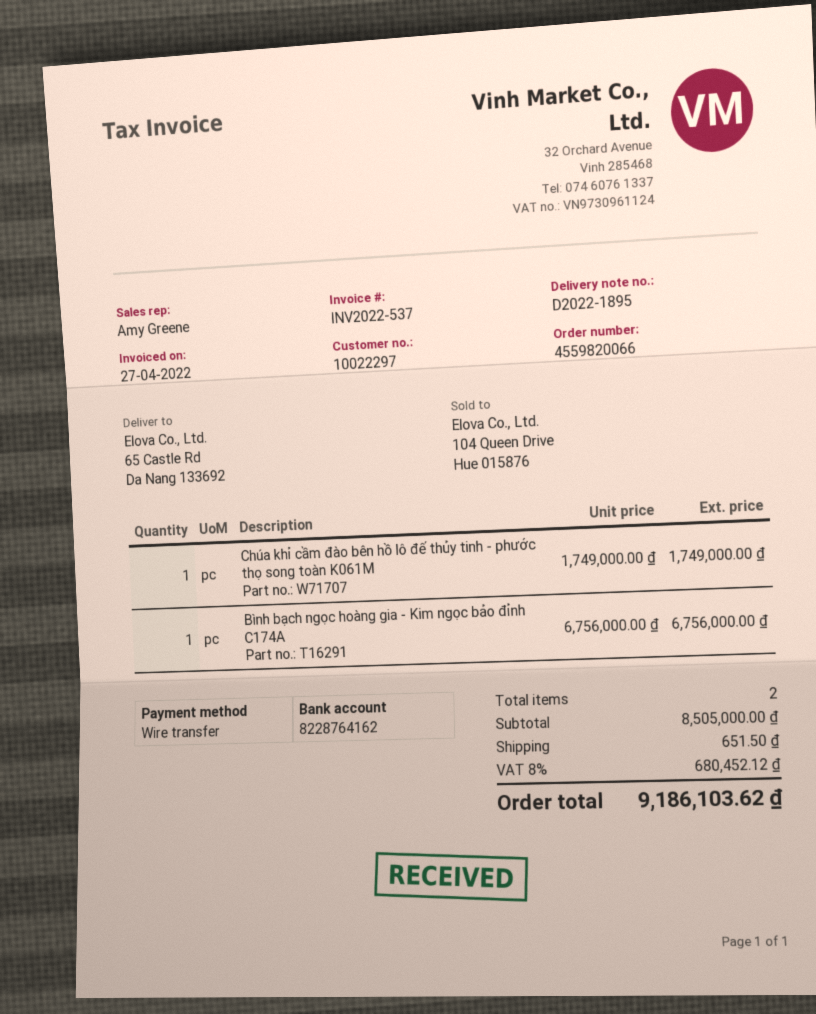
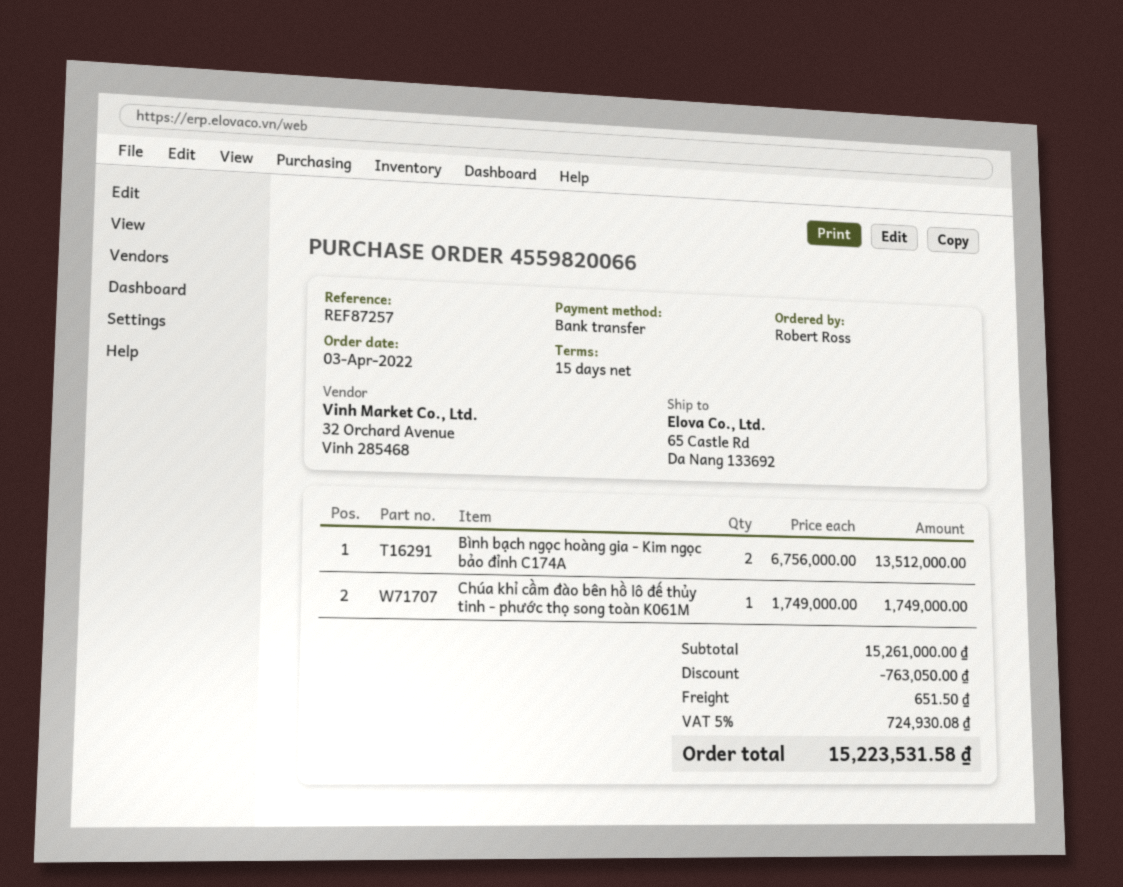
Bình bạch ngọc hoàng gia - Kim ngọc bảo đỉnh C174A: 1 x 6756000.00 = 6756000.00 -> 2 x 6756000.00 = 13512000.00
subtotal: 8505000.00 -> 15261000.00
discount: none -> 763050.00
tax: 8% = 680452.12 -> 5% = 724930.08
total: 9186103.62 -> 15223531.58

